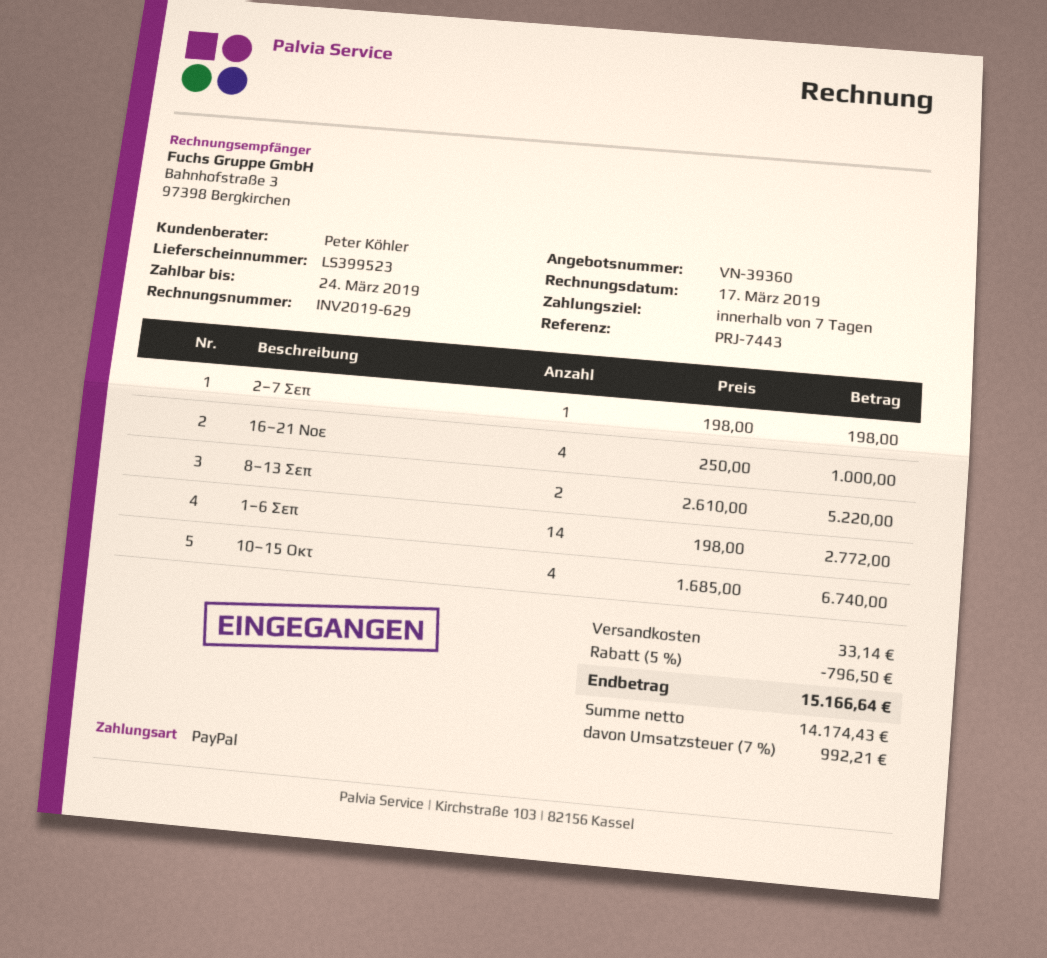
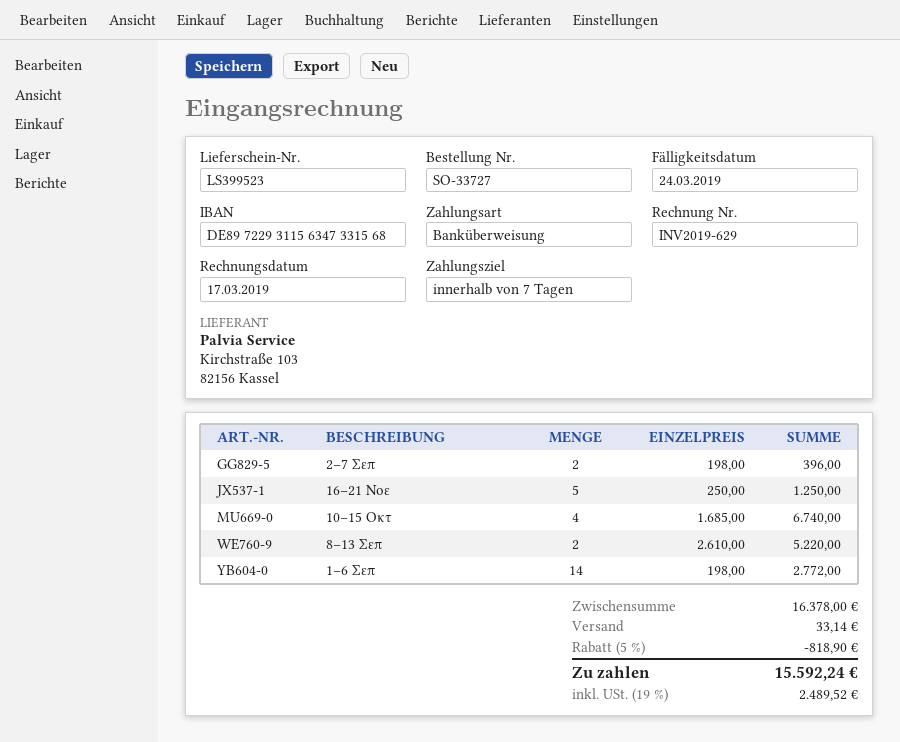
payment method: PayPal -> bank transfer
2–7 Σεπ: 1 x 198.00 = 198.00 -> 2 x 198.00 = 396.00
16–21 Νοε: 4 x 250.00 = 1000.00 -> 5 x 250.00 = 1250.00
discount: 5% = 796.50 -> 5% = 818.90
tax: 7% = 992.21 -> 19% = 2489.52
total: 15166.64 -> 15592.24

